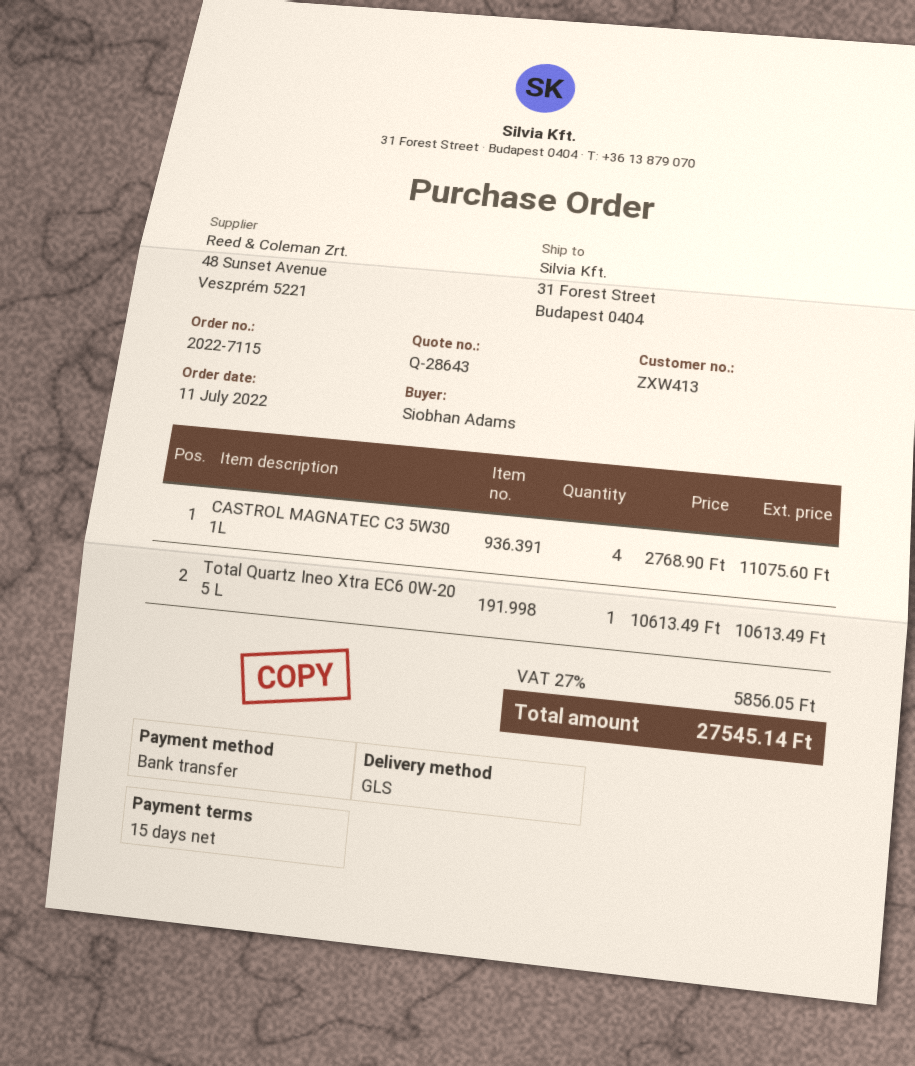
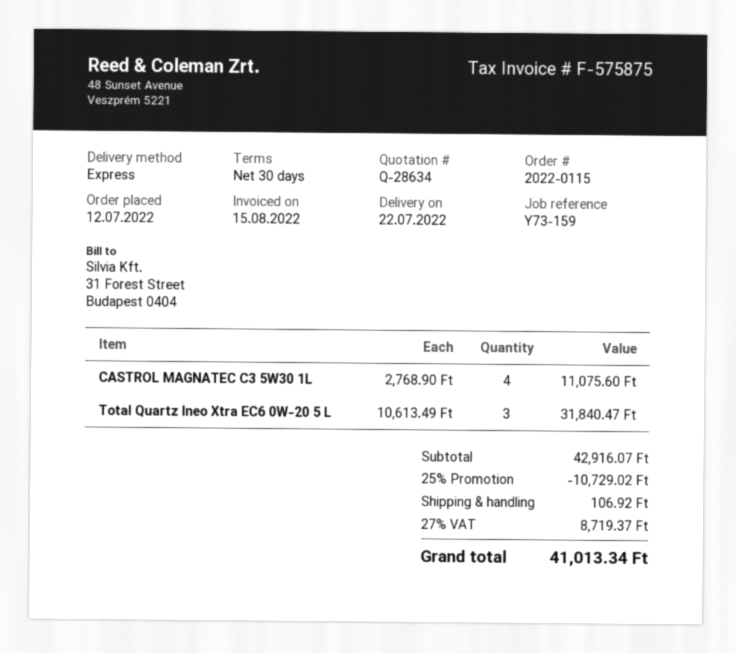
quote number: Q-28643 -> Q-28634
order number: 2022-7115 -> 2022-0115
order date: 2022-07-11 -> 2022-07-12
payment terms: 15 days -> 30 days
shipping method: GLS -> express
Total Quartz Ineo Xtra EC6 0W-20 5 L: 1 x 10613.49 = 10613.49 -> 3 x 10613.49 = 31840.47
discount: none -> 25% = 10729.02
shipping: none -> 106.92
tax: 27% = 5856.05 -> 27% = 8719.37
total: 27545.14 -> 41013.34

